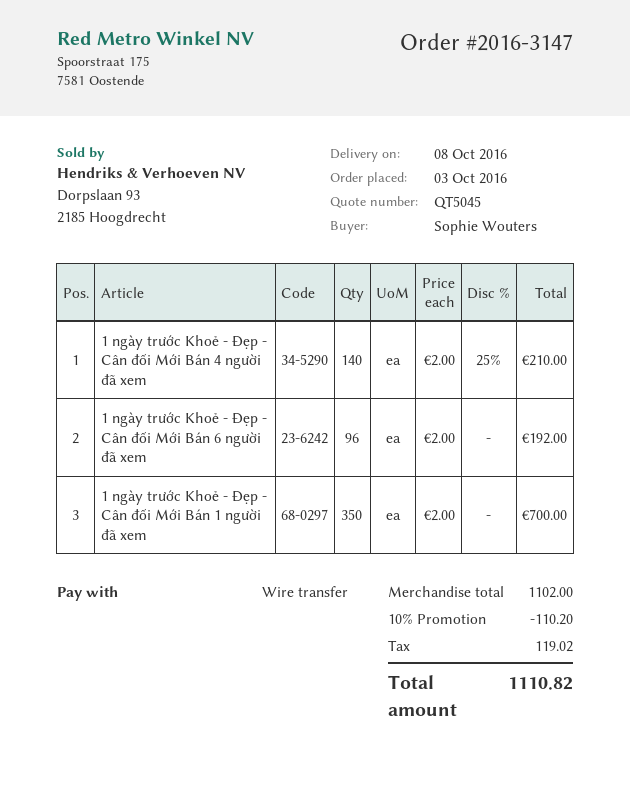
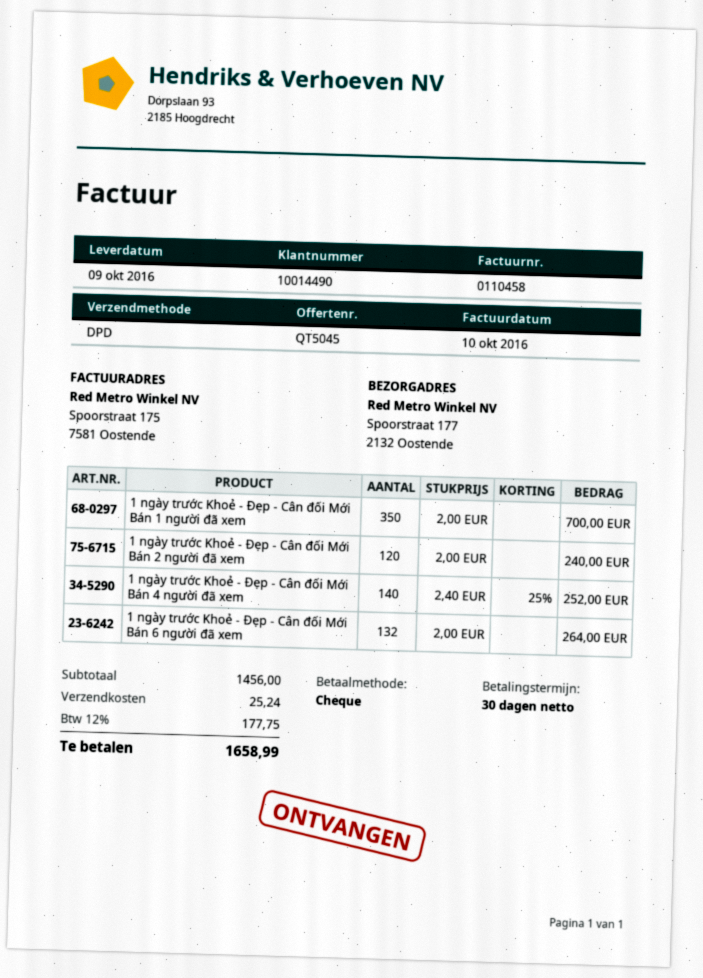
delivery date: 2016-10-08 -> 2016-10-09
payment method: bank transfer -> cheque
1 ngày trước Khoẻ - Đẹp - Cân đối Mới Bán 4 người đã xem: 140 x 2.00 - 25% = 210.00 -> 140 x 2.40 - 25% = 252.00
1 ngày trước Khoẻ - Đẹp - Cân đối Mới Bán 6 người đã xem: 96 x 2.00 = 192.00 -> 132 x 2.00 = 264.00
1 ngày trước Khoẻ - Đẹp - Cân đối Mới Bán 2 người đã xem: none -> 120 x 2.00 = 240.00
subtotal: 1102.00 -> 1456.00
discount: 10% = 110.20 -> none
shipping: none -> 25.24
tax: 119.02 -> 177.75
total: 1110.82 -> 1658.99

